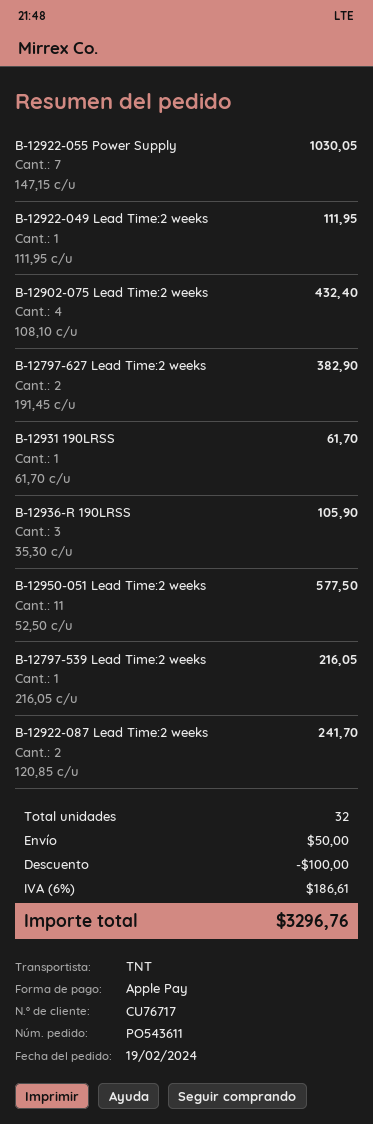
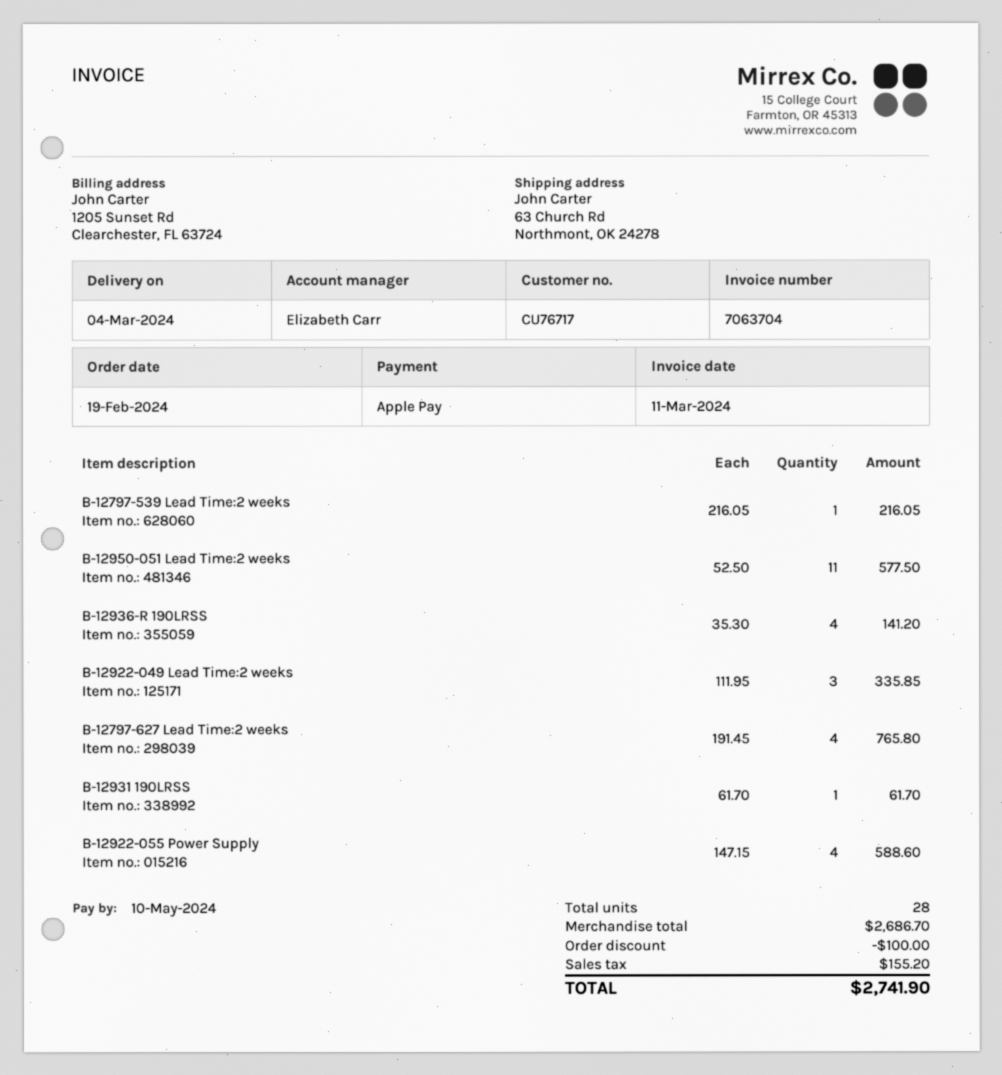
B-12922-055 Power Supply: 7 x 147.15 = 1030.05 -> 4 x 147.15 = 588.60
B-12922-049 Lead Time:2 weeks: 1 x 111.95 = 111.95 -> 3 x 111.95 = 335.85
B-12902-075 Lead Time:2 weeks: 4 x 108.10 = 432.40 -> none
B-12797-627 Lead Time:2 weeks: 2 x 191.45 = 382.90 -> 4 x 191.45 = 765.80
B-12936-R 190LRSS: 3 x 35.30 = 105.90 -> 4 x 35.30 = 141.20
B-12922-087 Lead Time:2 weeks: 2 x 120.85 = 241.70 -> none
total quantity: 32 -> 28
shipping: 50.00 -> none
tax: 186.61 -> 155.20
total: 3296.76 -> 2741.90

